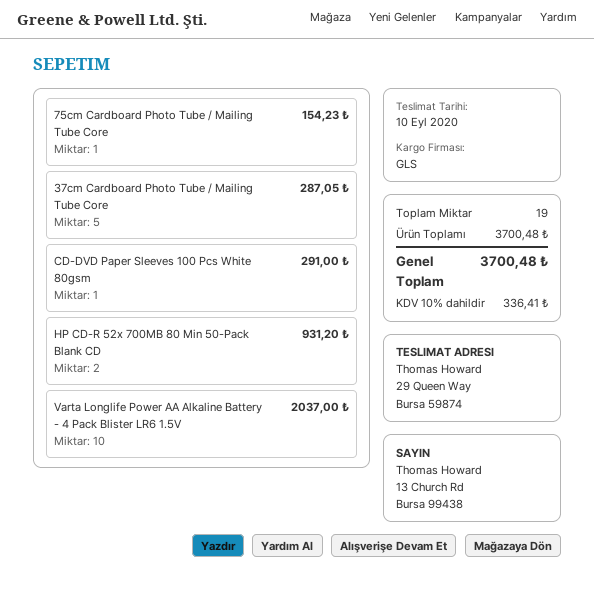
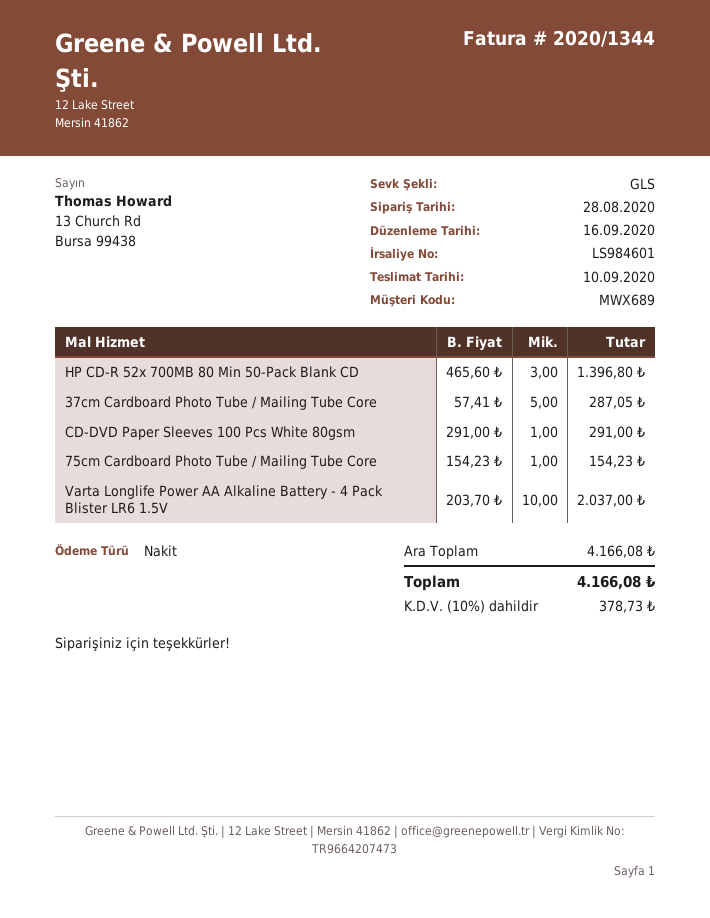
HP CD-R 52x 700MB 80 Min 50-Pack Blank CD: 2 for 931.20 -> 3 for 1396.80
subtotal: 3700.48 -> 4166.08
tax: 10% = 336.41 -> 10% = 378.73
total: 3700.48 -> 4166.08

